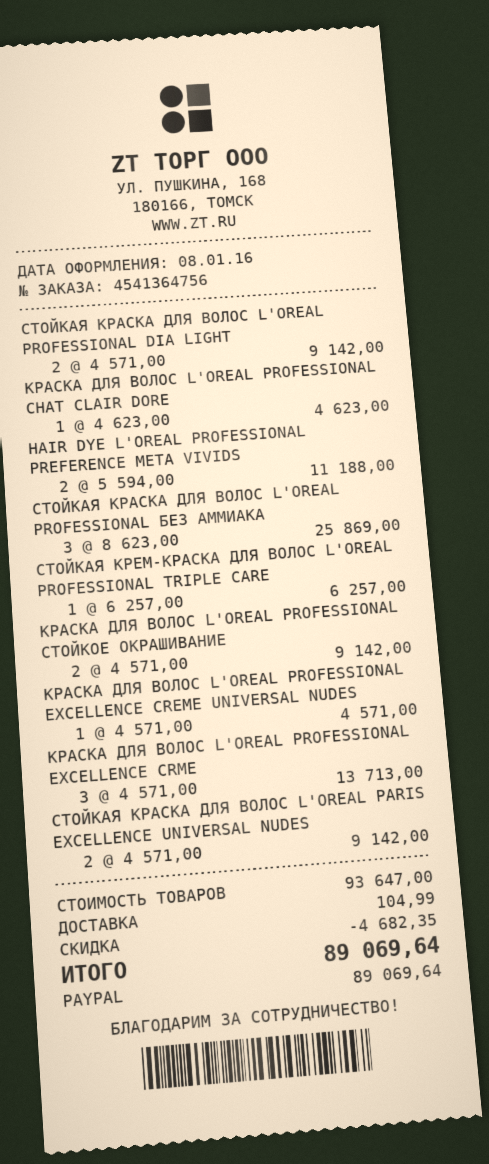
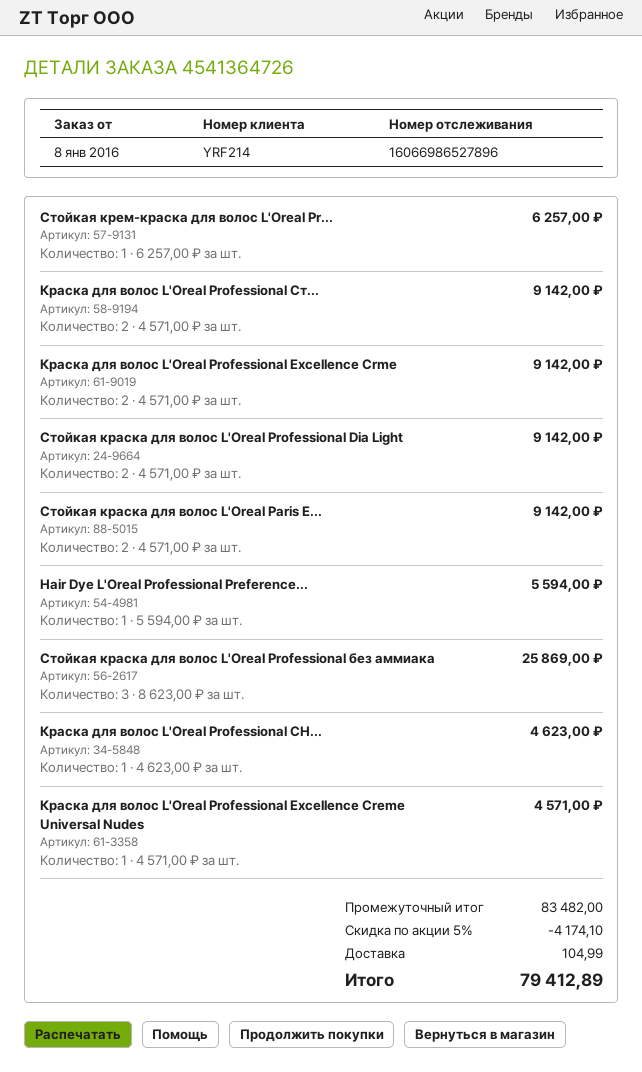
order number: 4541364756 -> 4541364726
HAIR DYE L'OREAL PROFESSIONAL PREFERENCE META VIVIDS: 2 x 5594.00 = 11188.00 -> 1 x 5594.00 = 5594.00
КРАСКА ДЛЯ ВОЛОС L'OREAL PROFESSIONAL EXCELLENCE CRME: 3 x 4571.00 = 13713.00 -> 2 x 4571.00 = 9142.00
subtotal: 93647.00 -> 83482.00
discount: 4682.35 -> 4174.10
total: 89069.64 -> 79412.89

